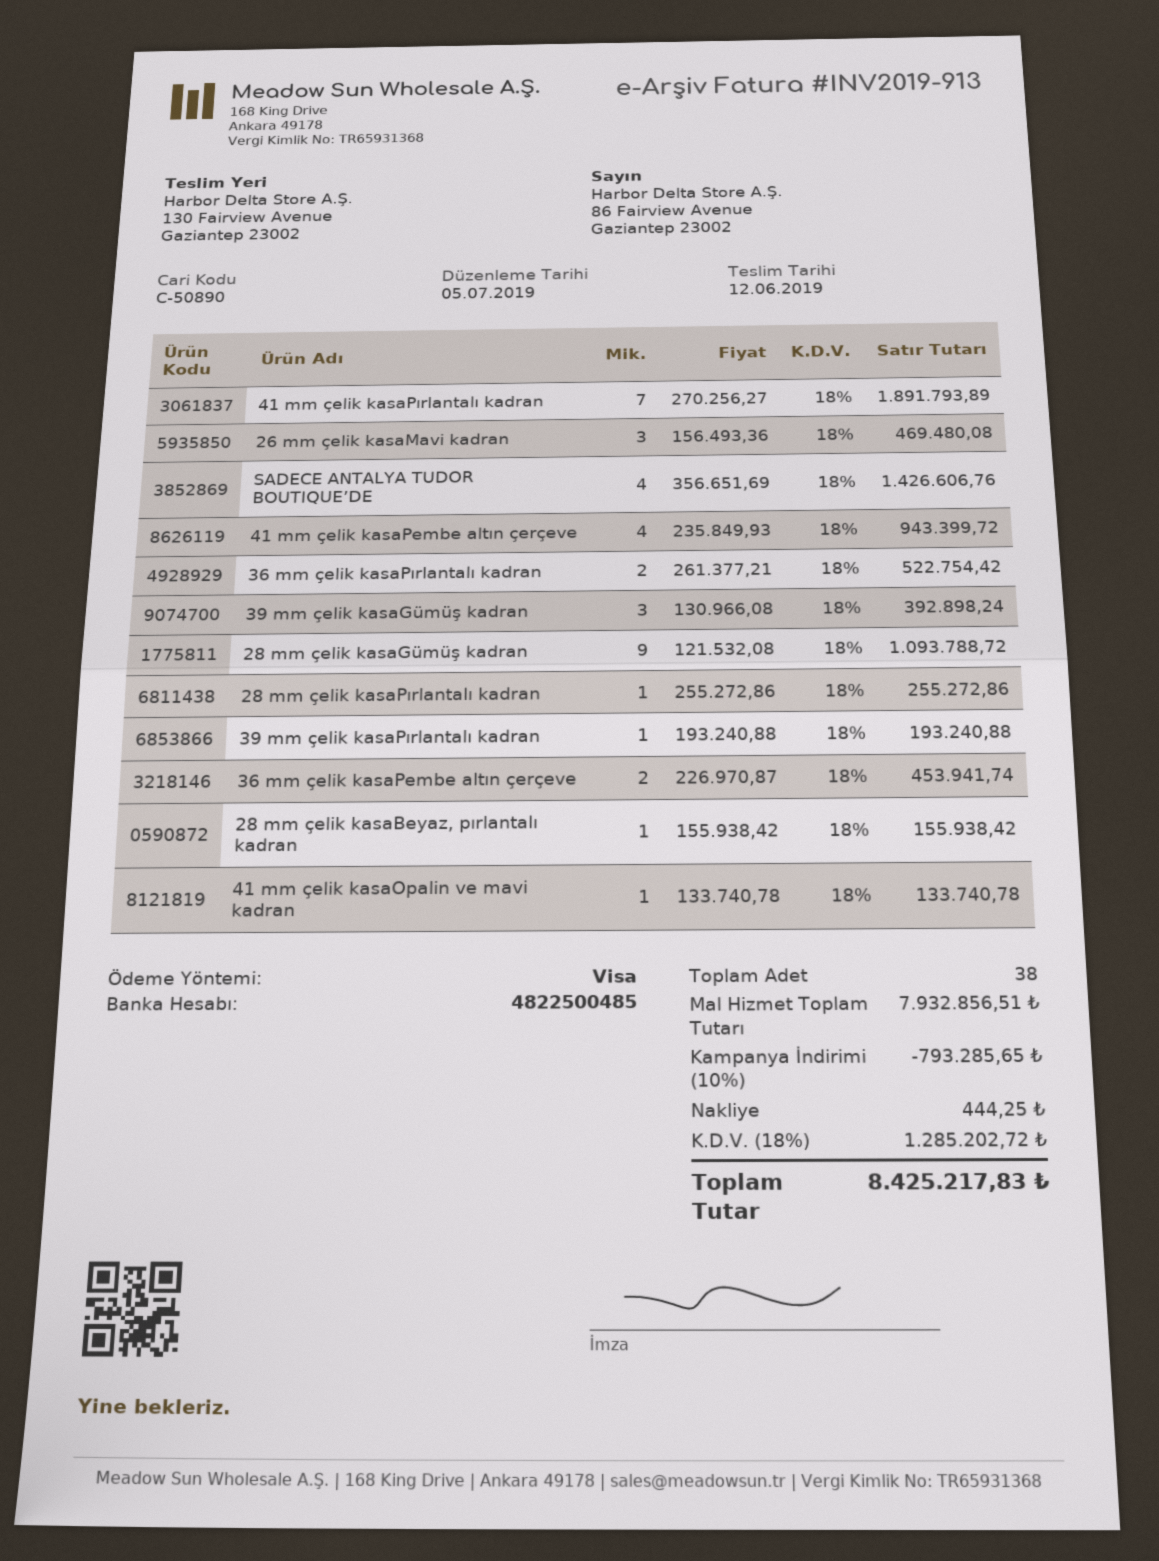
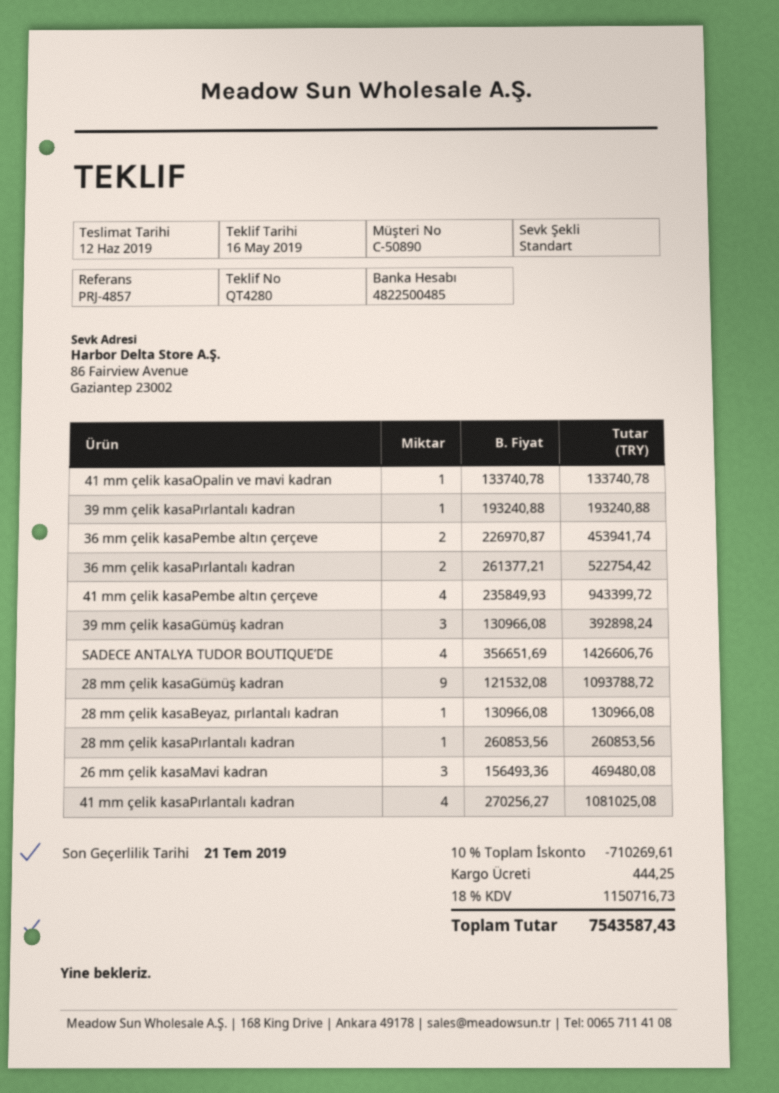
ship to: 130 Fairview Avenue, Gaziantep 23002 -> 86 Fairview Avenue, Gaziantep 23002
41 mm çelik kasaPırlantalı kadran: 7 x 270256.27 = 1891793.89 -> 4 x 270256.27 = 1081025.08
28 mm çelik kasaPırlantalı kadran: 1 x 255272.86 = 255272.86 -> 1 x 260853.56 = 260853.56
28 mm çelik kasaBeyaz, pırlantalı kadran: 1 x 155938.42 = 155938.42 -> 1 x 130966.08 = 130966.08
discount: 10% = 793285.65 -> 10% = 710269.61
tax: 18% = 1285202.72 -> 18% = 1150716.73
total: 8425217.83 -> 7543587.43

